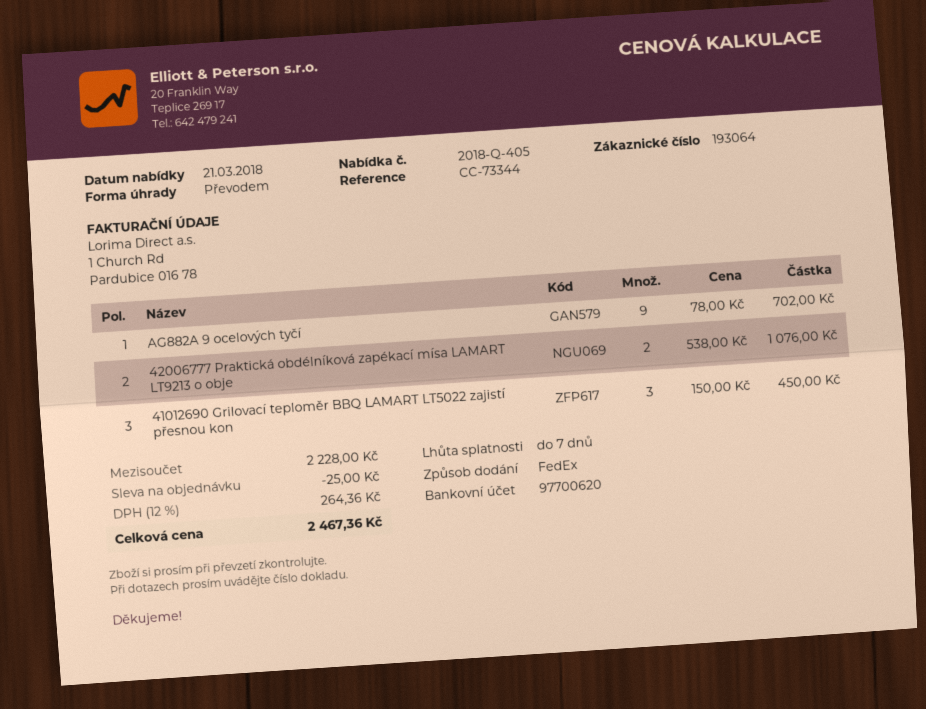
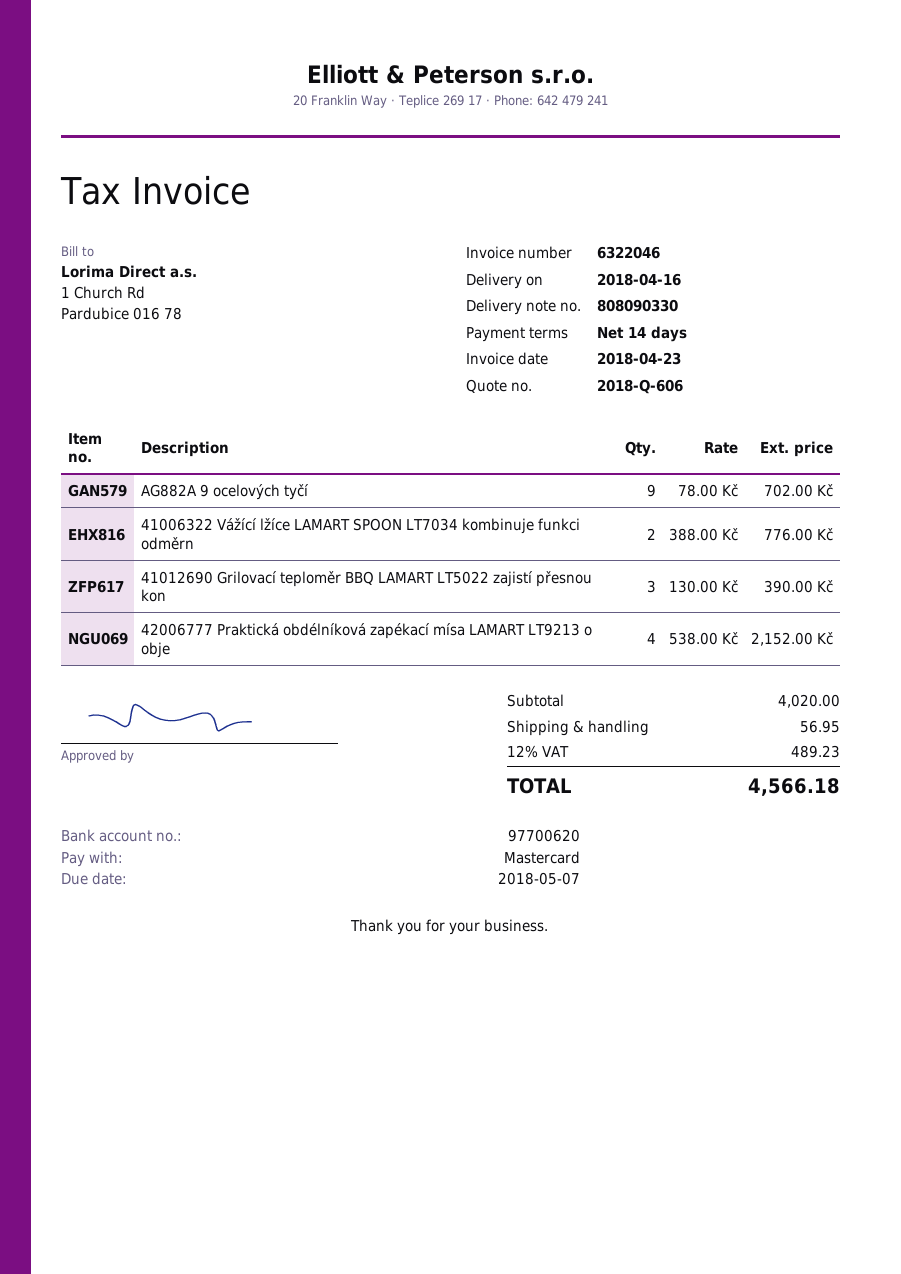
quote number: 2018-Q-405 -> 2018-Q-606
payment terms: 7 days -> 14 days
payment method: bank transfer -> Mastercard
42006777 Praktická obdélníková zapékací mísa LAMART LT9213 o obje: 2 x 538.00 = 1076.00 -> 4 x 538.00 = 2152.00
41012690 Grilovací teploměr BBQ LAMART LT5022 zajistí přesnou kon: 3 x 150.00 = 450.00 -> 3 x 130.00 = 390.00
41006322 Vážící lžíce LAMART SPOON LT7034 kombinuje funkci odměrn: none -> 2 x 388.00 = 776.00
subtotal: 2228.00 -> 4020.00
discount: 25.00 -> none
shipping: none -> 56.95
tax: 12% = 264.36 -> 12% = 489.23
total: 2467.36 -> 4566.18

